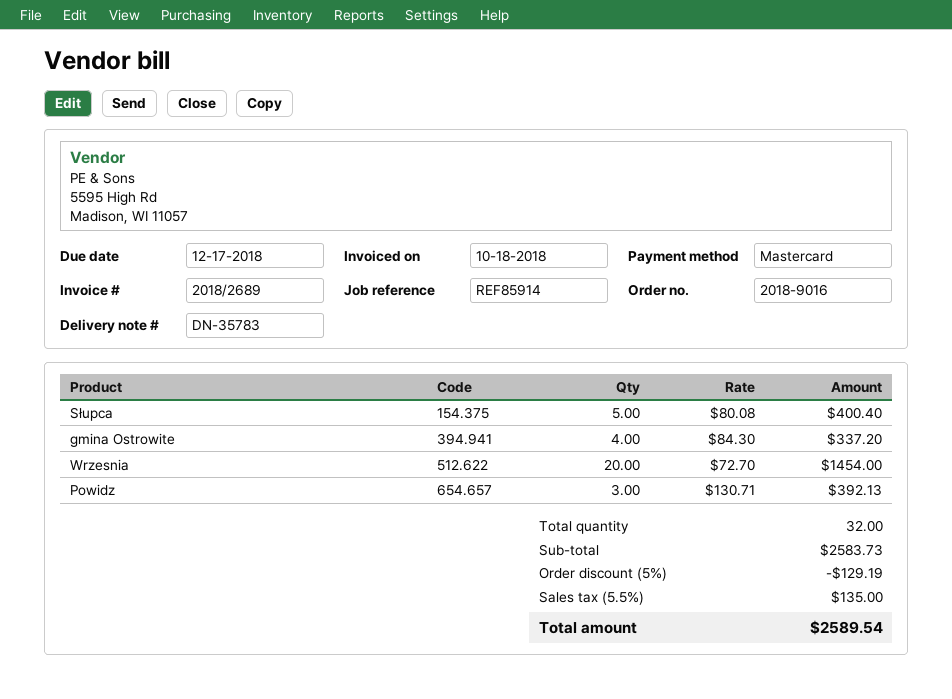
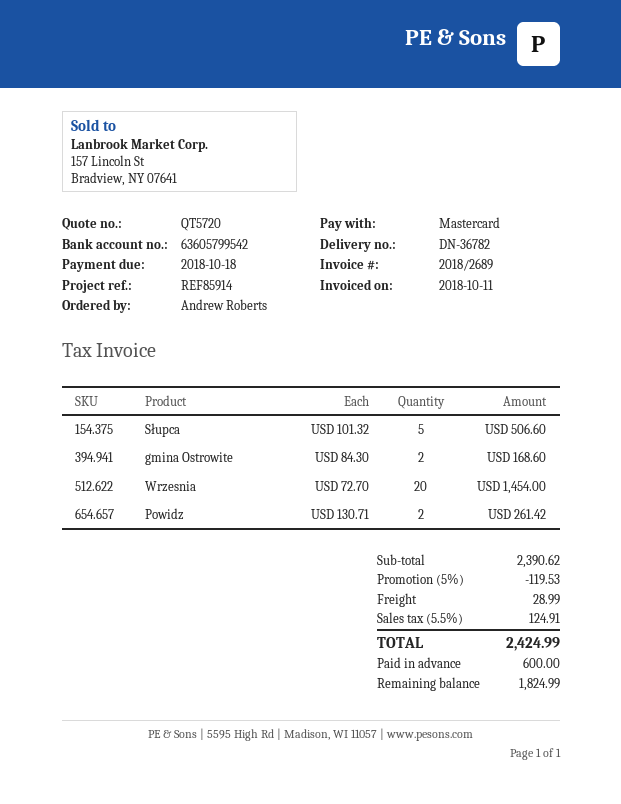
delivery note number: DN-35783 -> DN-36782
invoice date: 2018-10-18 -> 2018-10-11
due date: 2018-12-17 -> 2018-10-18
Słupca: 5 x 80.08 = 400.40 -> 5 x 101.32 = 506.60
gmina Ostrowite: 4 x 84.30 = 337.20 -> 2 x 84.30 = 168.60
Powidz: 3 x 130.71 = 392.13 -> 2 x 130.71 = 261.42
subtotal: 2583.73 -> 2390.62
discount: 5% = 129.19 -> 5% = 119.53
shipping: none -> 28.99
tax: 5.5% = 135.00 -> 5.5% = 124.91
total: 2589.54 -> 2424.99

